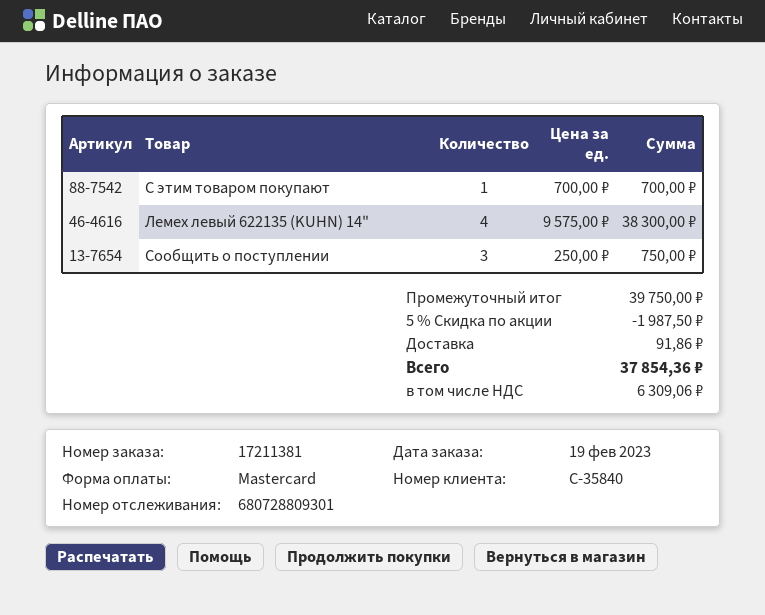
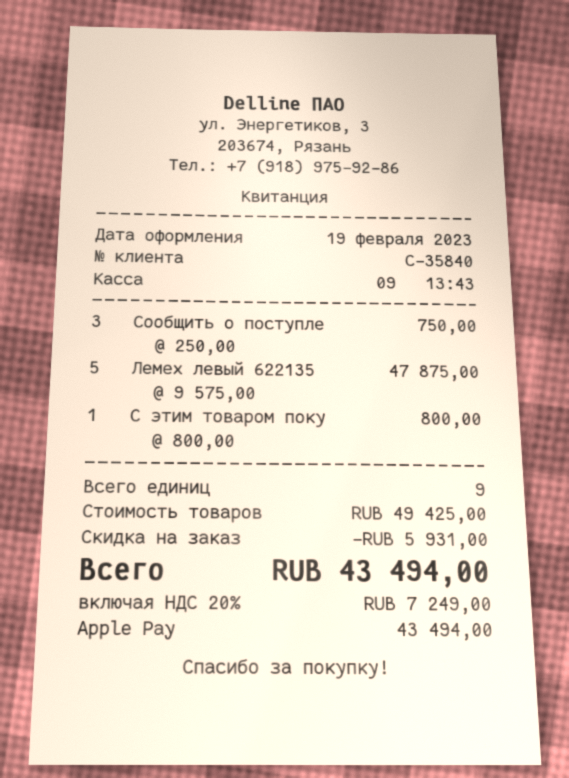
payment method: Mastercard -> Apple Pay
С этим товаром покупают: 1 x 700.00 = 700.00 -> 1 x 800.00 = 800.00
Лемех левый 622135 (KUHN) 14": 4 x 9575.00 = 38300.00 -> 5 x 9575.00 = 47875.00
subtotal: 39750.00 -> 49425.00
discount: 1987.50 -> 5931.00
shipping: 91.86 -> none
tax: 6309.06 -> 7249.00
total: 37854.36 -> 43494.00

